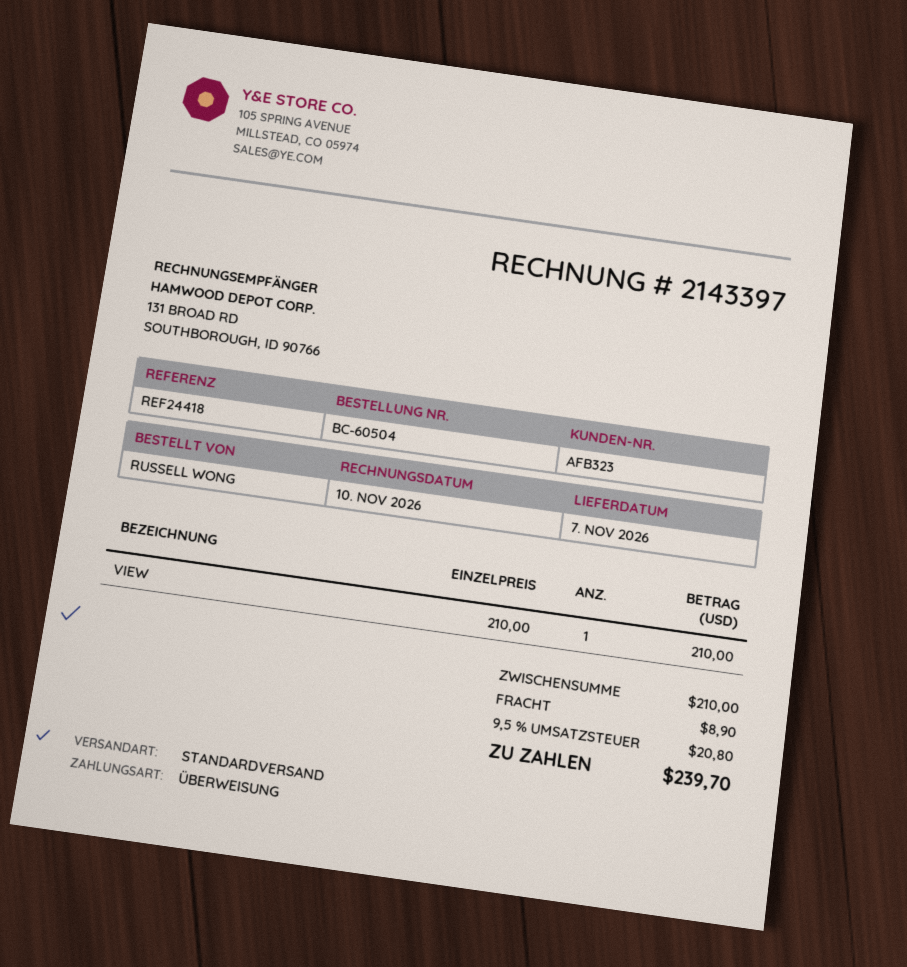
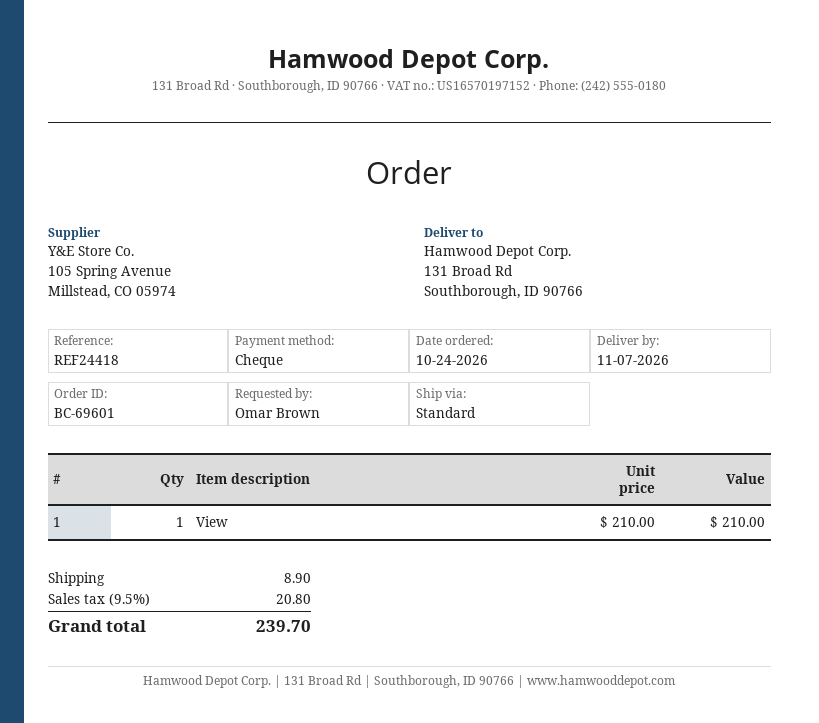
order number: BC-60504 -> BC-69601
ordered by: RUSSELL WONG -> Omar Brown
payment method: bank transfer -> cheque

